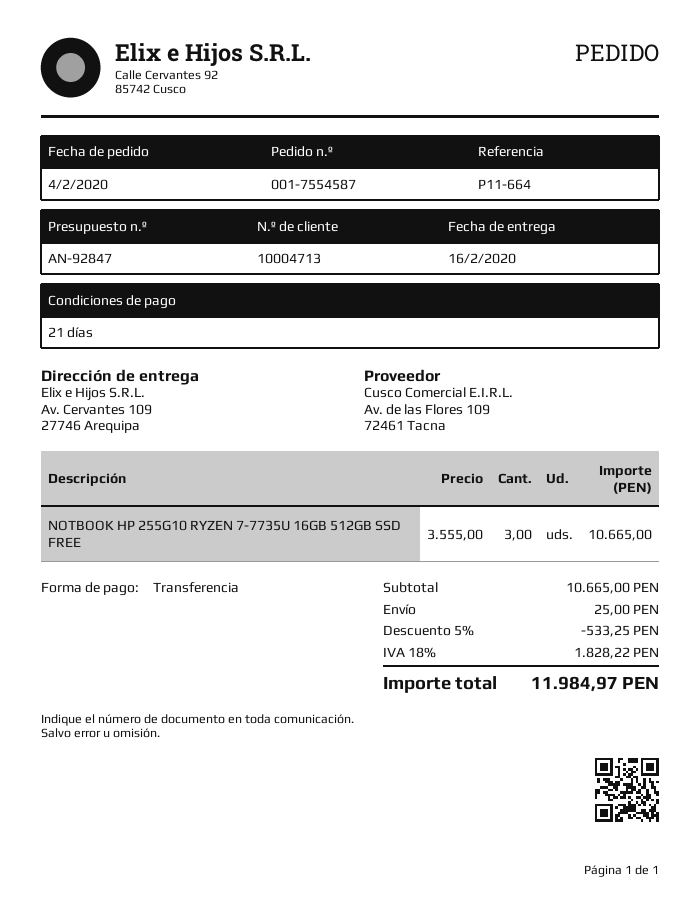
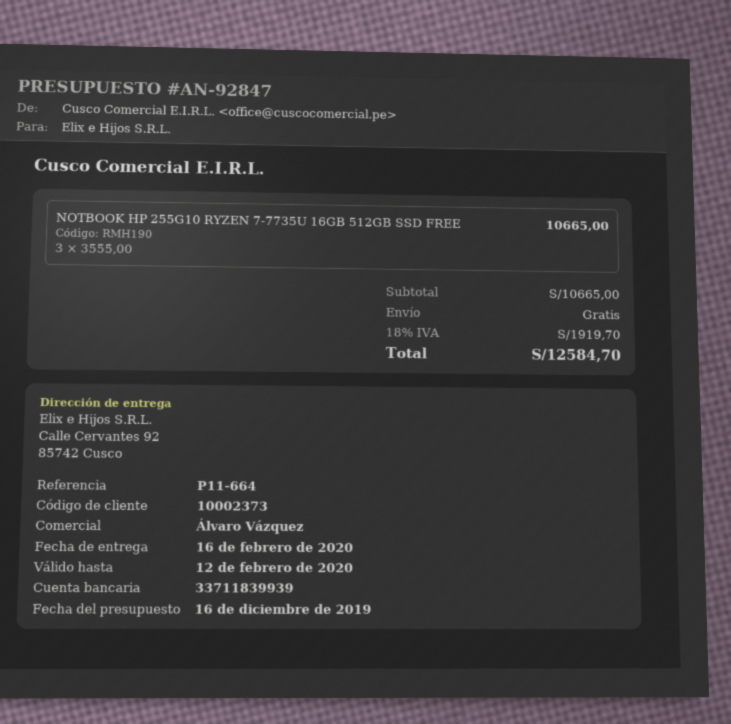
customer number: 10004713 -> 10002373
ship to: Av. Cervantes 109, 27746 Arequipa -> Calle Cervantes 92, 85742 Cusco
discount: 5% = 533.25 -> none
shipping: 25.00 -> 0.00
tax: 18% = 1828.22 -> 18% = 1919.70
total: 11984.97 -> 12584.70

